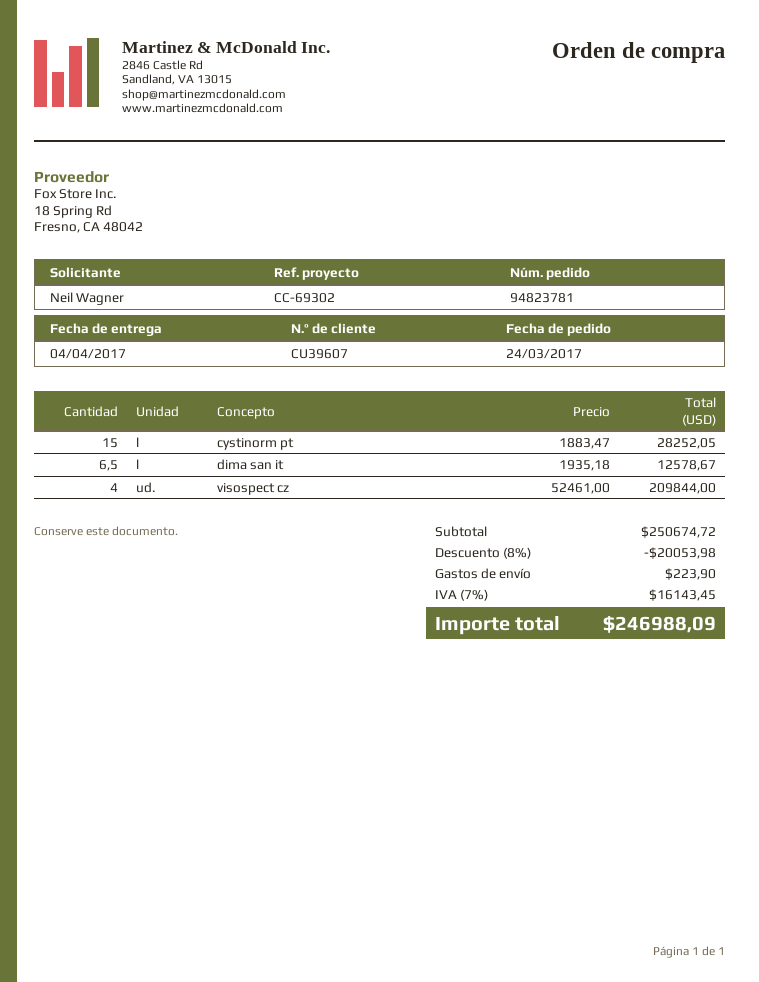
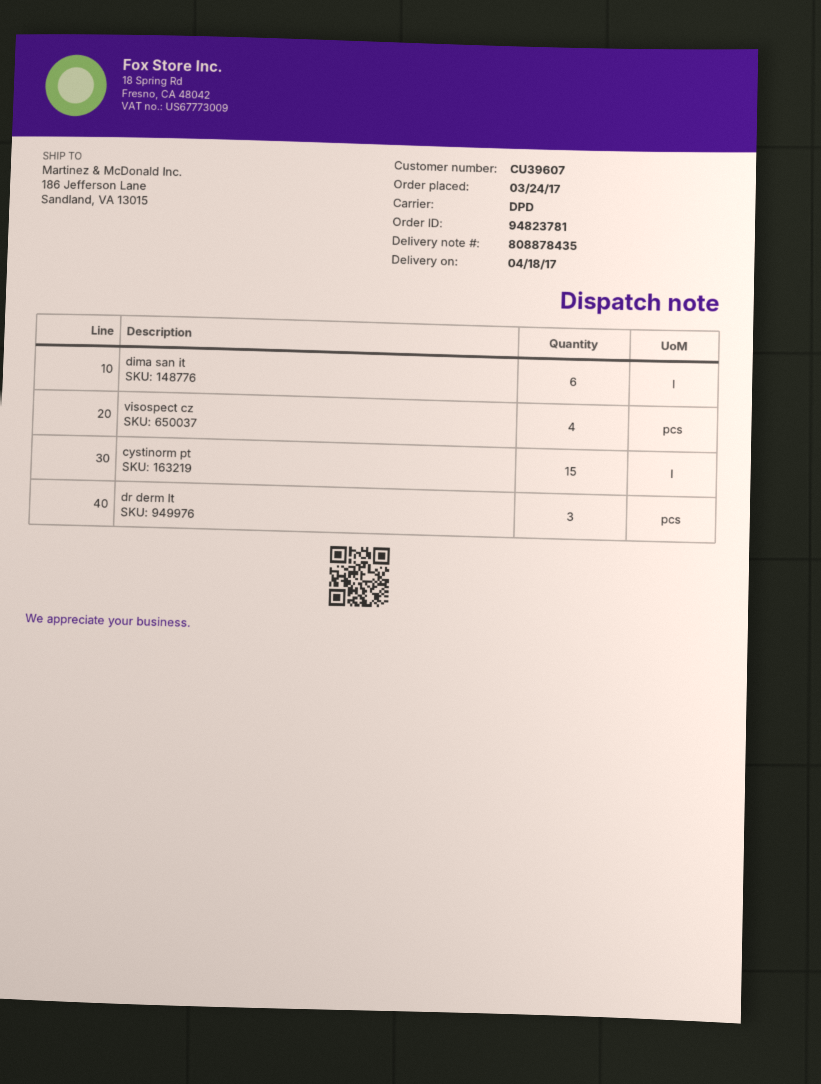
delivery date: 2017-04-04 -> 2017-04-18
dima san it: 6.5 -> 6
dr derm lt: none -> 3

